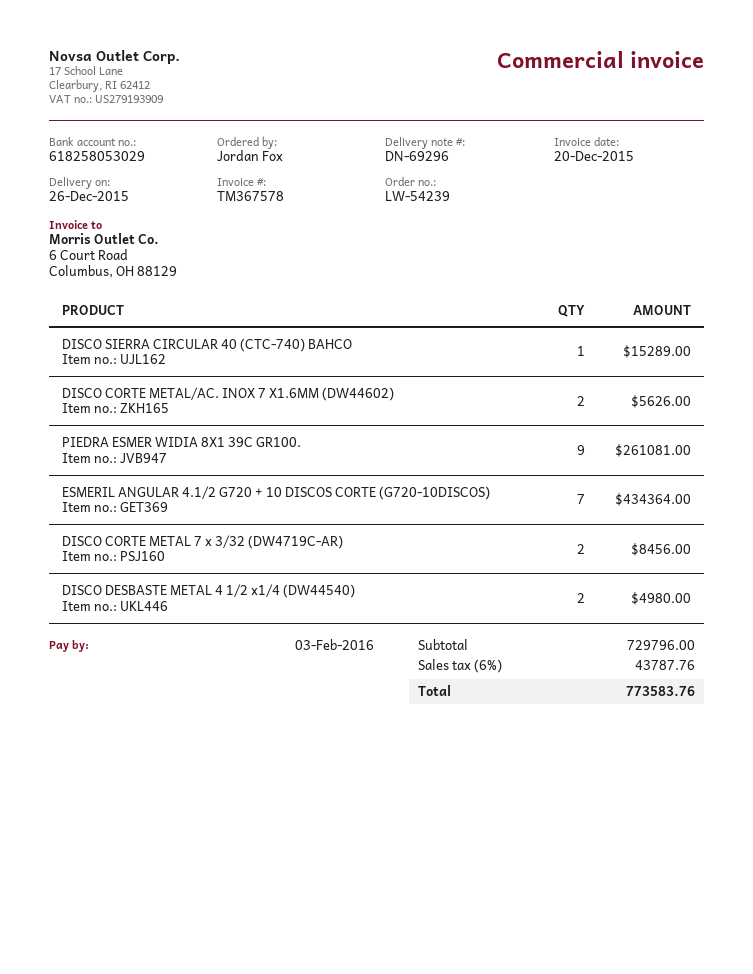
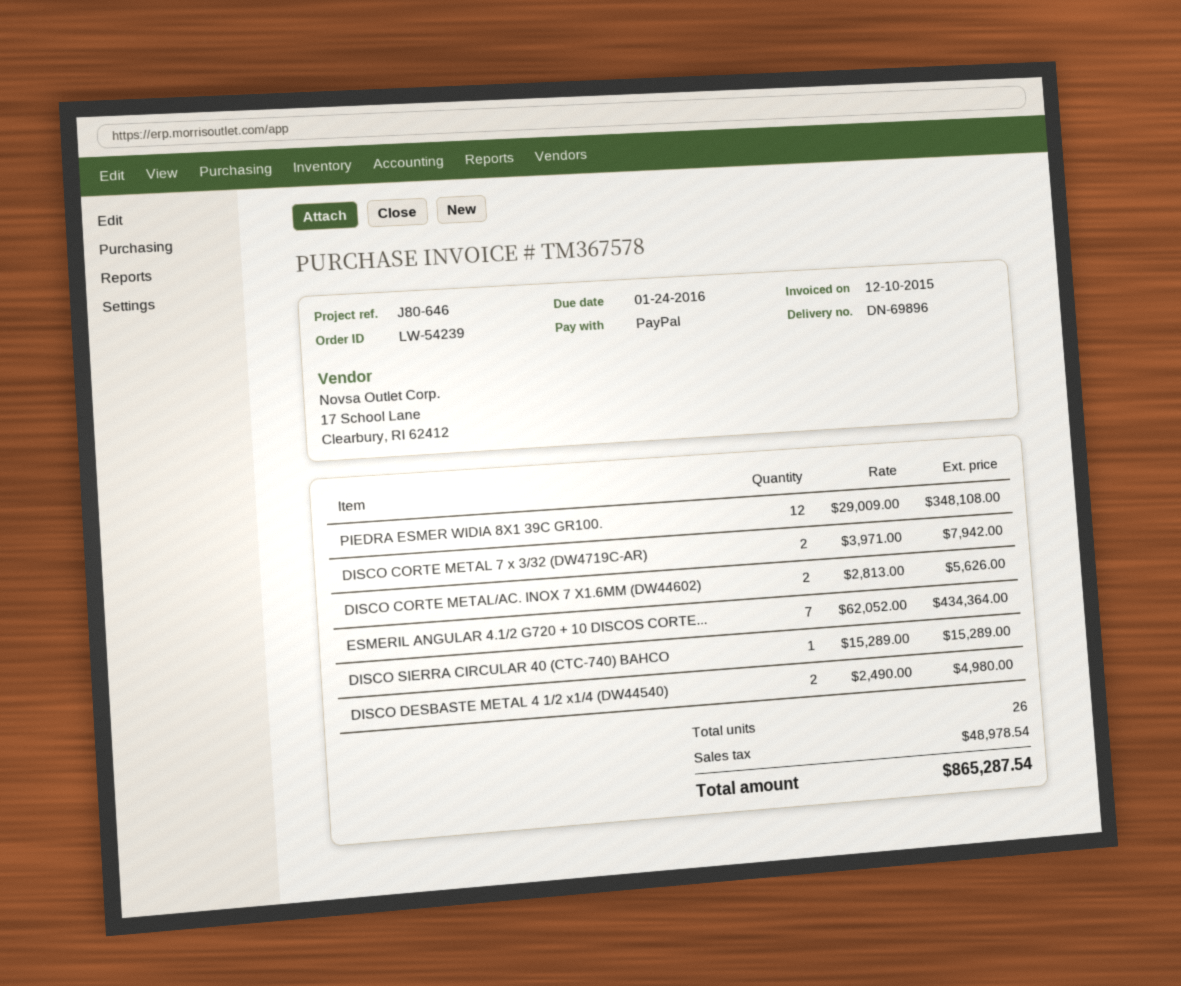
delivery note number: DN-69296 -> DN-69896
invoice date: 2015-12-20 -> 2015-12-10
due date: 2016-02-03 -> 2016-01-24
PIEDRA ESMER WIDIA 8X1 39C GR100.: 9 for 261081.00 -> 12 for 348108.00
DISCO CORTE METAL 7 x 3/32 (DW4719C-AR): 2 for 8456.00 -> 2 for 7942.00
tax: 43787.76 -> 48978.54
total: 773583.76 -> 865287.54

